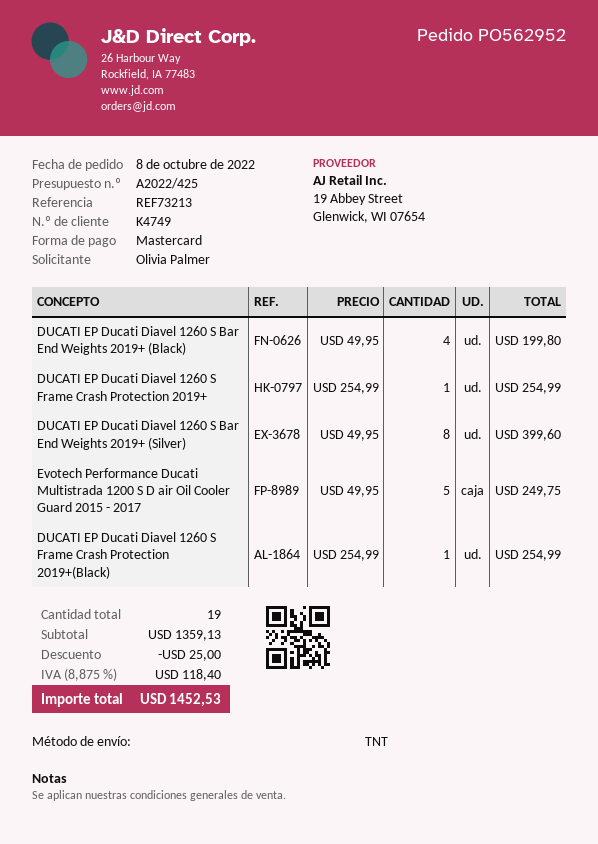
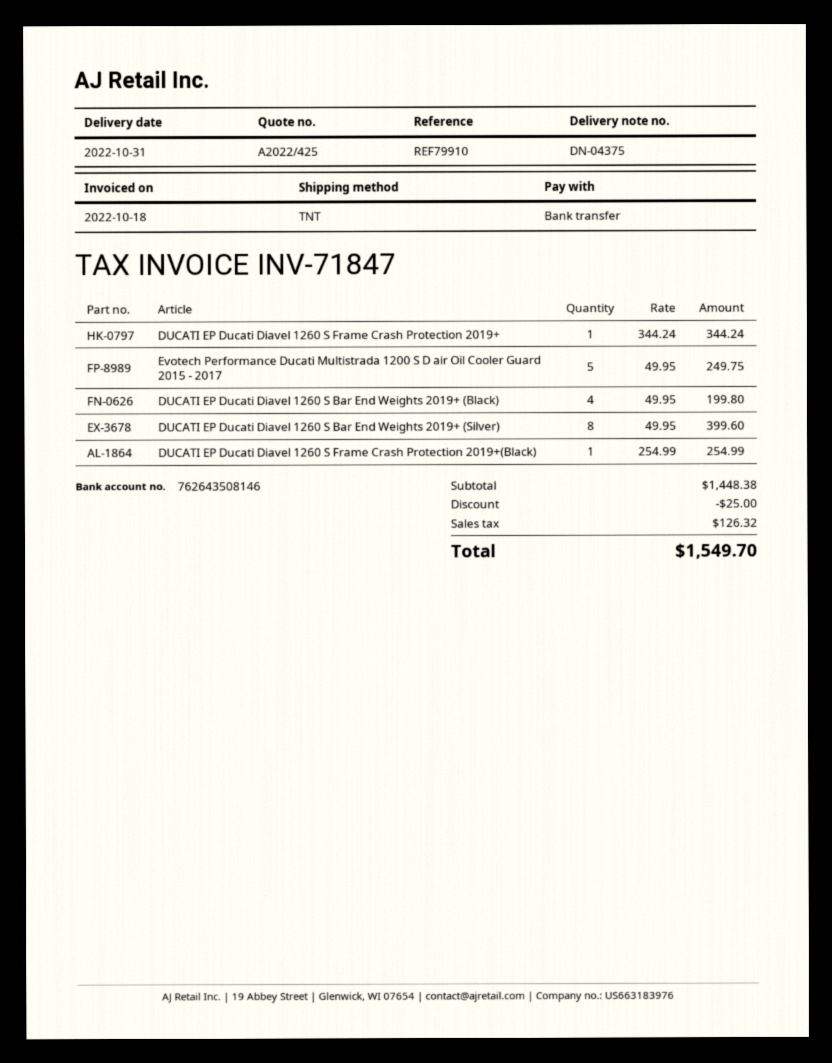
reference: REF73213 -> REF79910
payment method: Mastercard -> bank transfer
DUCATI EP Ducati Diavel 1260 S Frame Crash Protection 2019+: 1 x 254.99 = 254.99 -> 1 x 344.24 = 344.24
subtotal: 1359.13 -> 1448.38
tax: 118.40 -> 126.32
total: 1452.53 -> 1549.70

